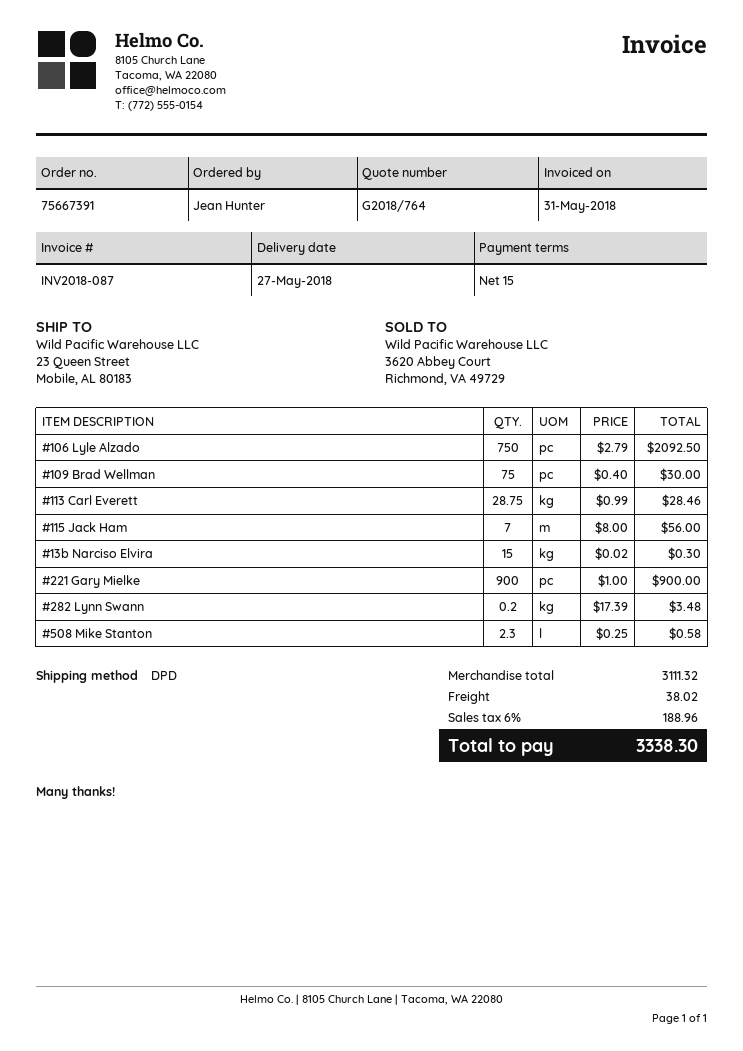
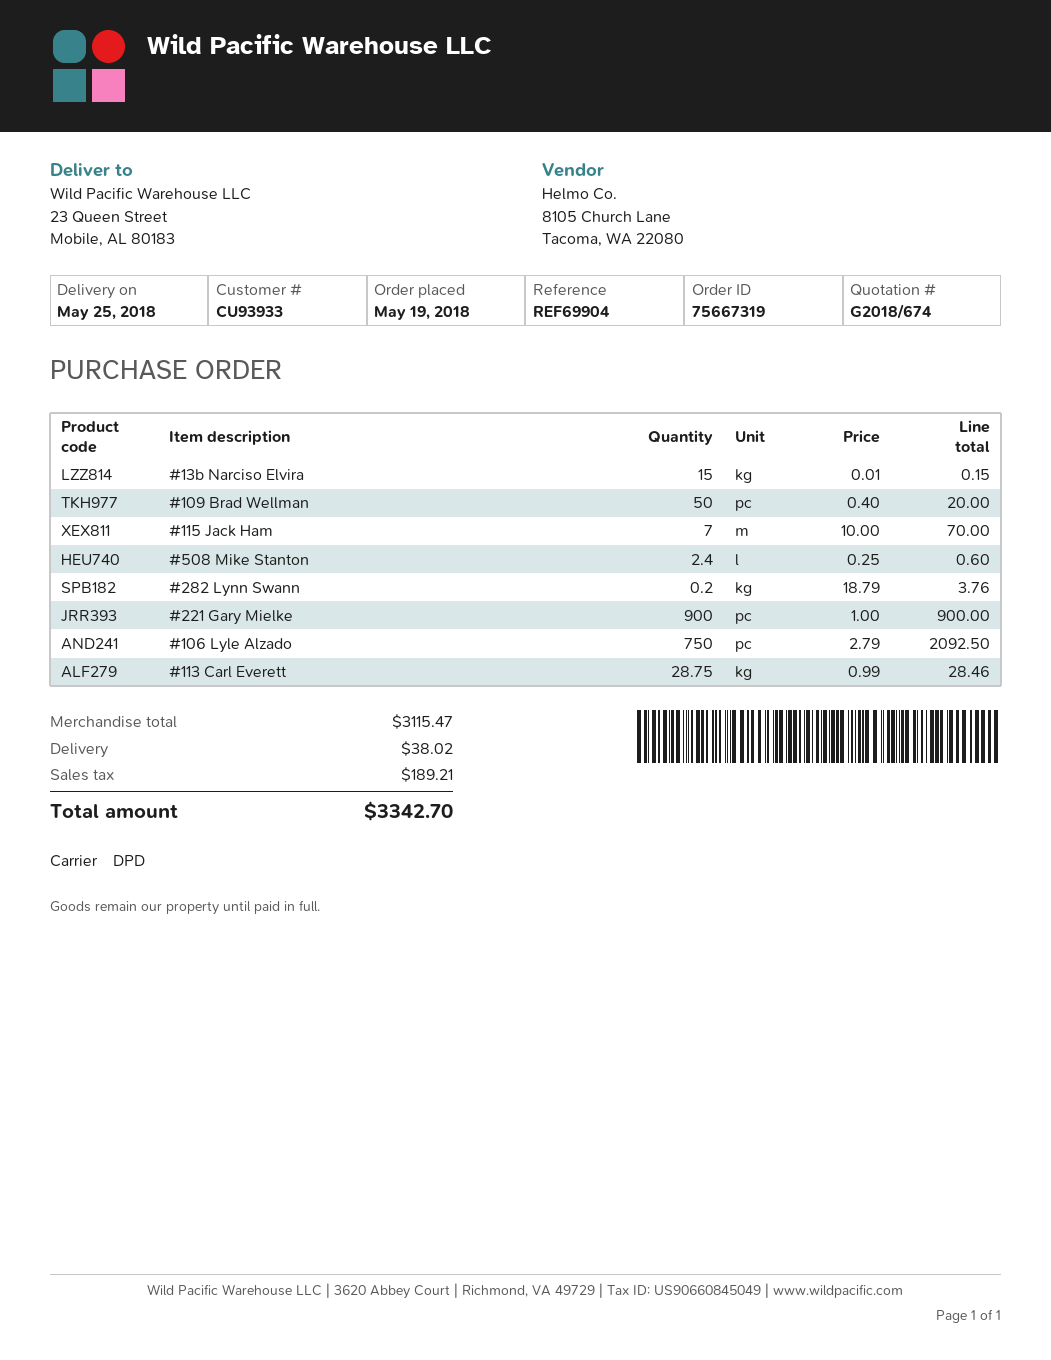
quote number: G2018/764 -> G2018/674
order number: 75667391 -> 75667319
delivery date: 2018-05-27 -> 2018-05-25
#109 Brad Wellman: 75 x 0.40 = 30.00 -> 50 x 0.40 = 20.00
#115 Jack Ham: 7 x 8.00 = 56.00 -> 7 x 10.00 = 70.00
#13b Narciso Elvira: 15 x 0.02 = 0.30 -> 15 x 0.01 = 0.15
#282 Lynn Swann: 0.2 x 17.39 = 3.48 -> 0.2 x 18.79 = 3.76
#508 Mike Stanton: 2.3 x 0.25 = 0.58 -> 2.4 x 0.25 = 0.60
subtotal: 3111.32 -> 3115.47
tax: 188.96 -> 189.21
total: 3338.30 -> 3342.70

